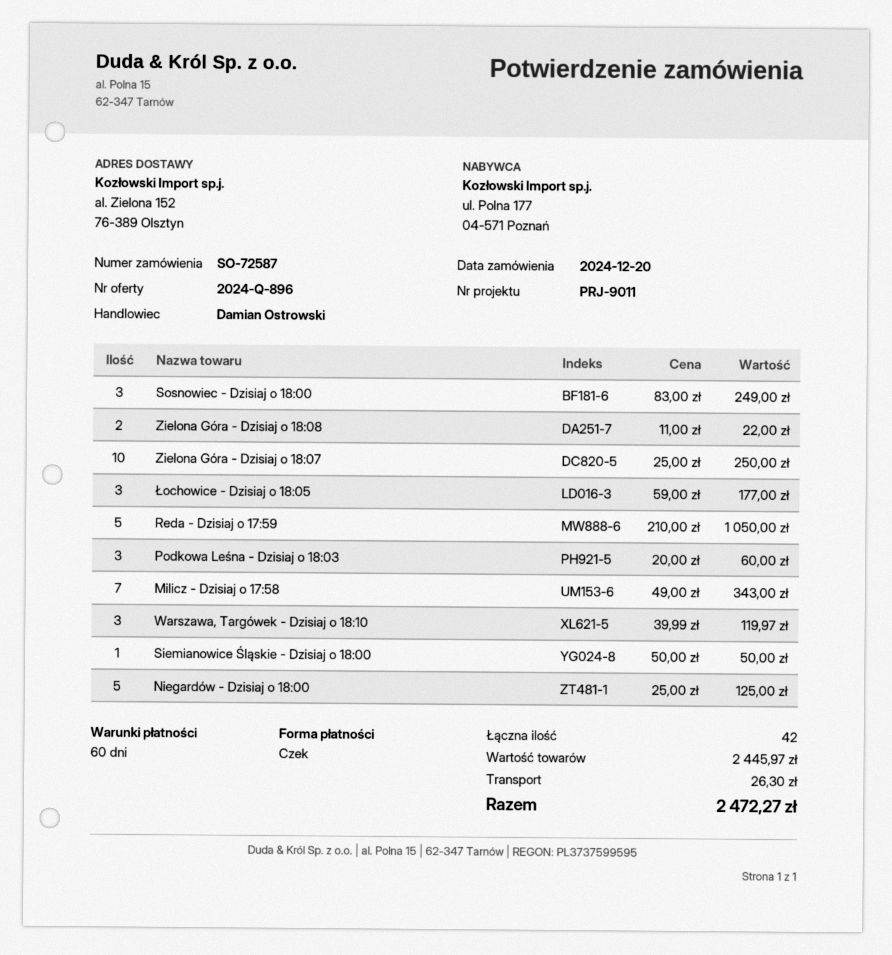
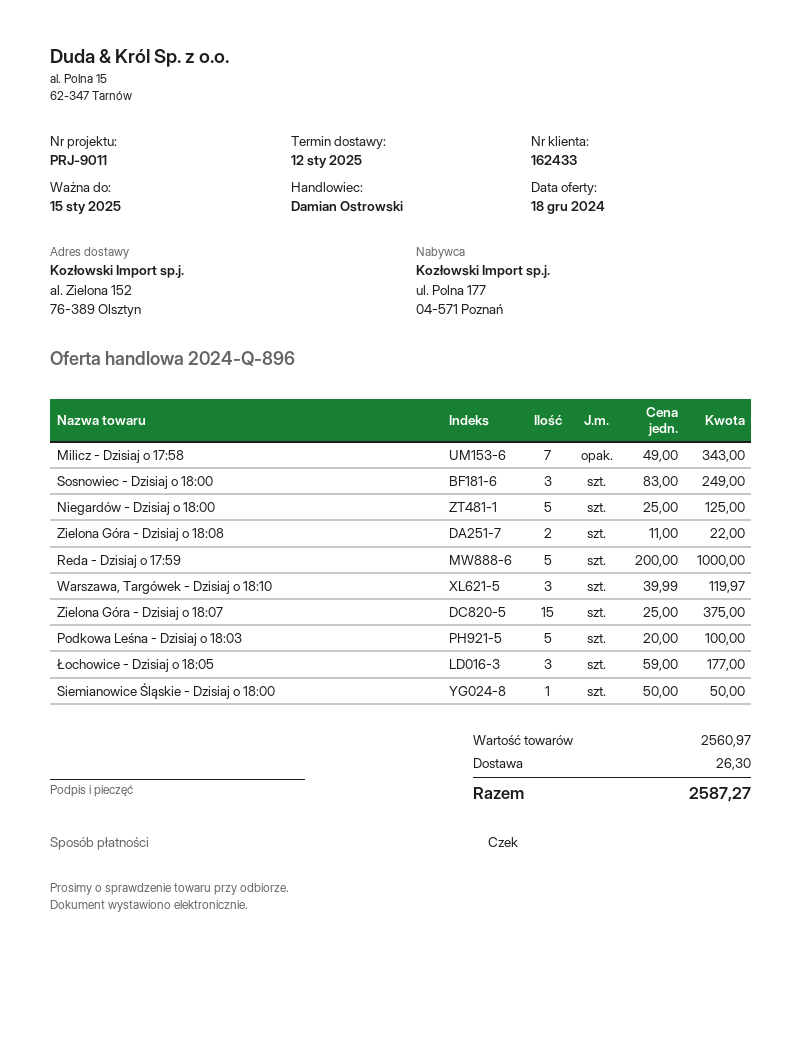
Zielona Góra - Dzisiaj o 18:07: 10 x 25.00 = 250.00 -> 15 x 25.00 = 375.00
Reda - Dzisiaj o 17:59: 5 x 210.00 = 1050.00 -> 5 x 200.00 = 1000.00
Podkowa Leśna - Dzisiaj o 18:03: 3 x 20.00 = 60.00 -> 5 x 20.00 = 100.00
subtotal: 2445.97 -> 2560.97
total: 2472.27 -> 2587.27

